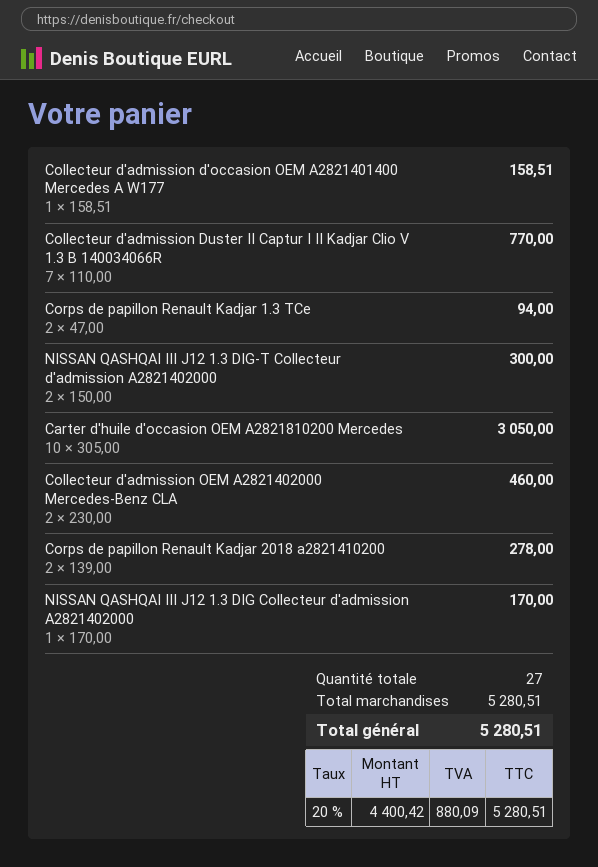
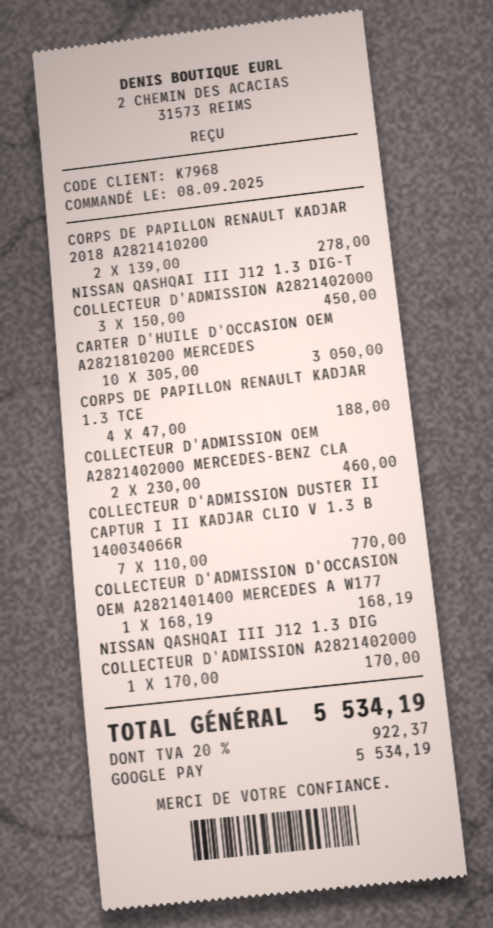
Collecteur d'admission d'occasion OEM A2821401400 Mercedes A W177: 1 x 158.51 = 158.51 -> 1 x 168.19 = 168.19
Corps de papillon Renault Kadjar 1.3 TCe: 2 x 47.00 = 94.00 -> 4 x 47.00 = 188.00
NISSAN QASHQAI III J12 1.3 DIG-T Collecteur d'admission A2821402000: 2 x 150.00 = 300.00 -> 3 x 150.00 = 450.00
tax: 20% = 880.09 -> 20% = 922.37
total: 5280.51 -> 5534.19

